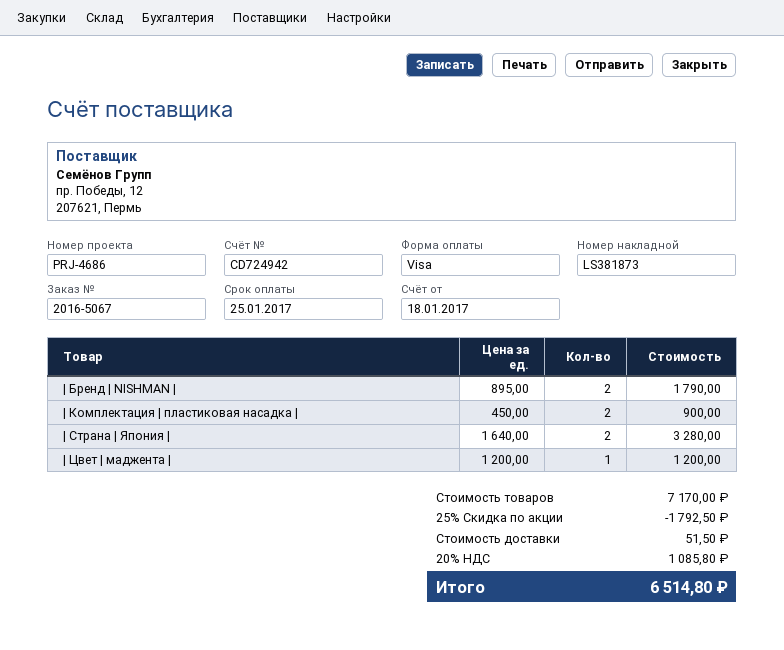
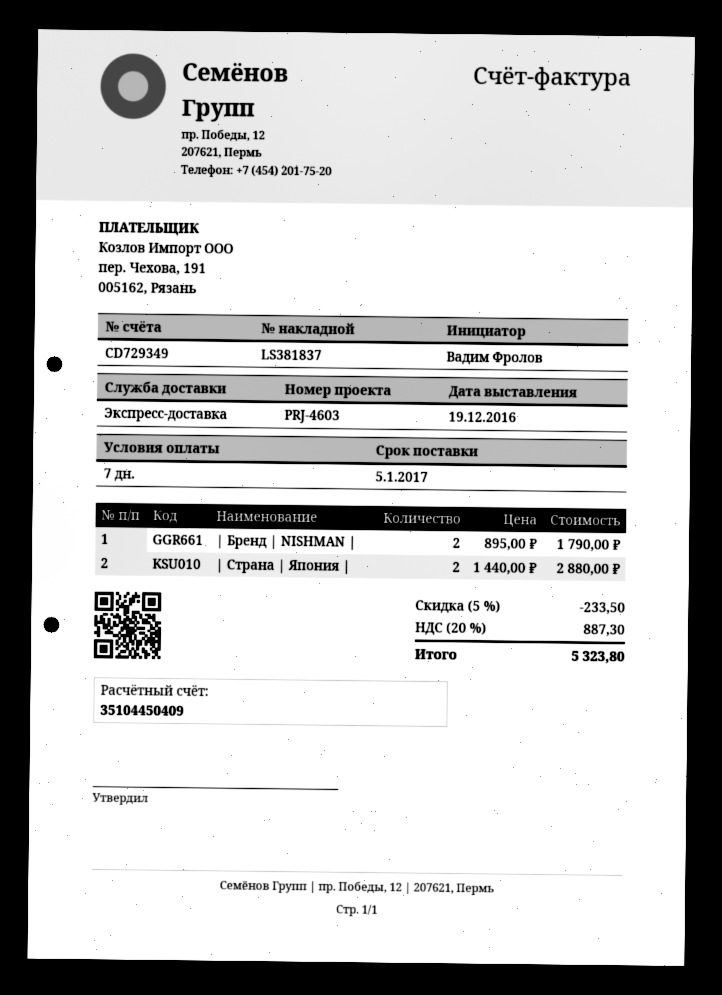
delivery note number: LS381873 -> LS381837
invoice number: CD724942 -> CD729349
invoice date: 2017-01-18 -> 2016-12-19
reference: PRJ-4686 -> PRJ-4603
| Комплектация | пластиковая насадка |: 2 x 450.00 = 900.00 -> none
| Страна | Япония |: 2 x 1640.00 = 3280.00 -> 2 x 1440.00 = 2880.00
| Цвет | маджента |: 1 x 1200.00 = 1200.00 -> none
discount: 25% = 1792.50 -> 5% = 233.50
shipping: 51.50 -> none
tax: 20% = 1085.80 -> 20% = 887.30
total: 6514.80 -> 5323.80

